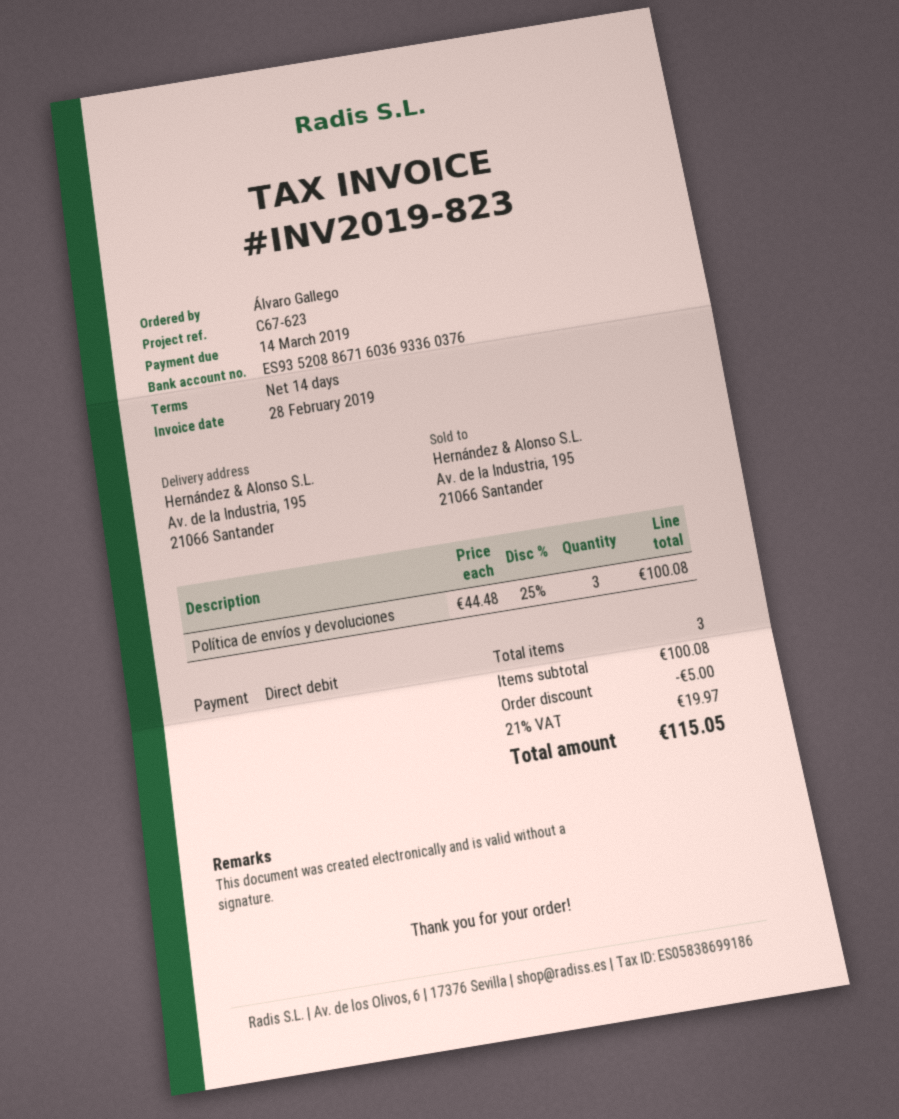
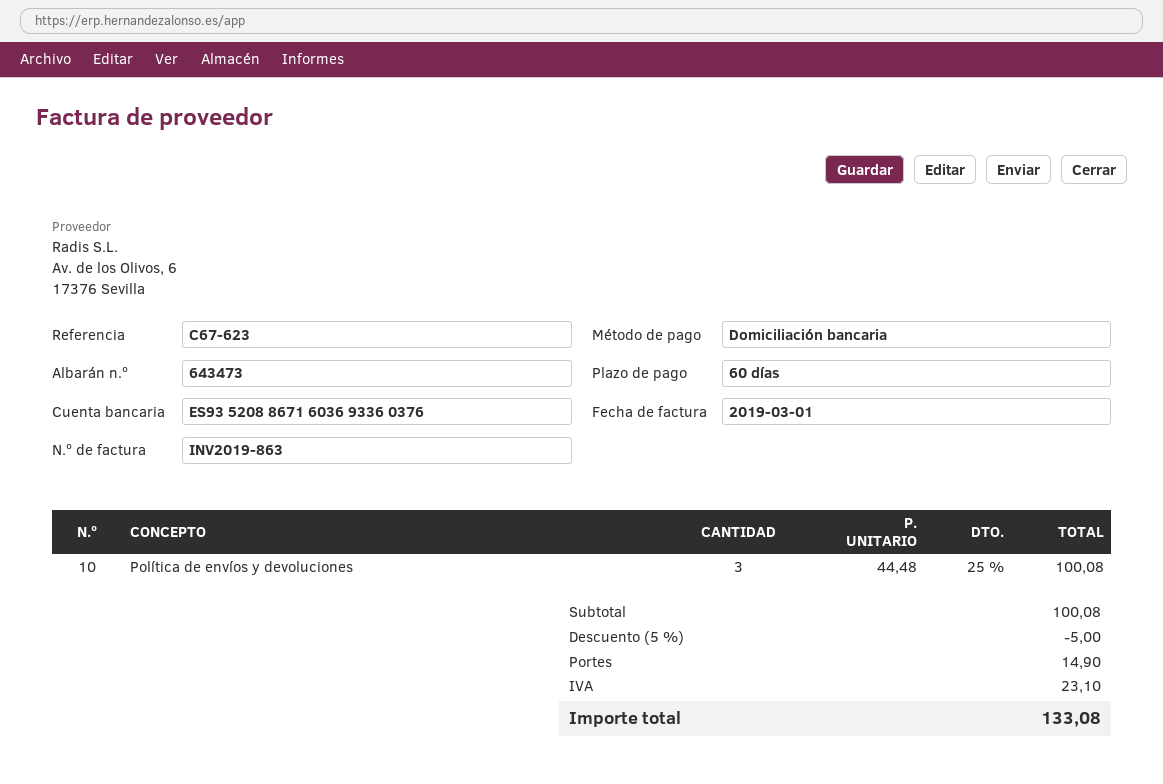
invoice number: INV2019-823 -> INV2019-863
invoice date: 2019-02-28 -> 2019-03-01
payment terms: 14 days -> 60 days
shipping: none -> 14.90
tax: 19.97 -> 23.10
total: 115.05 -> 133.08

